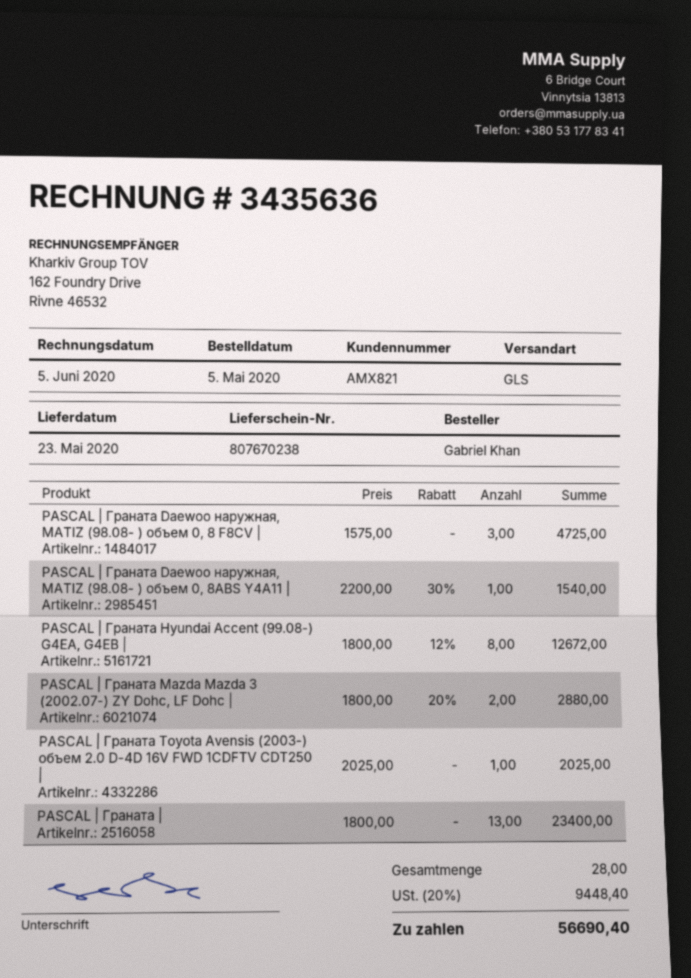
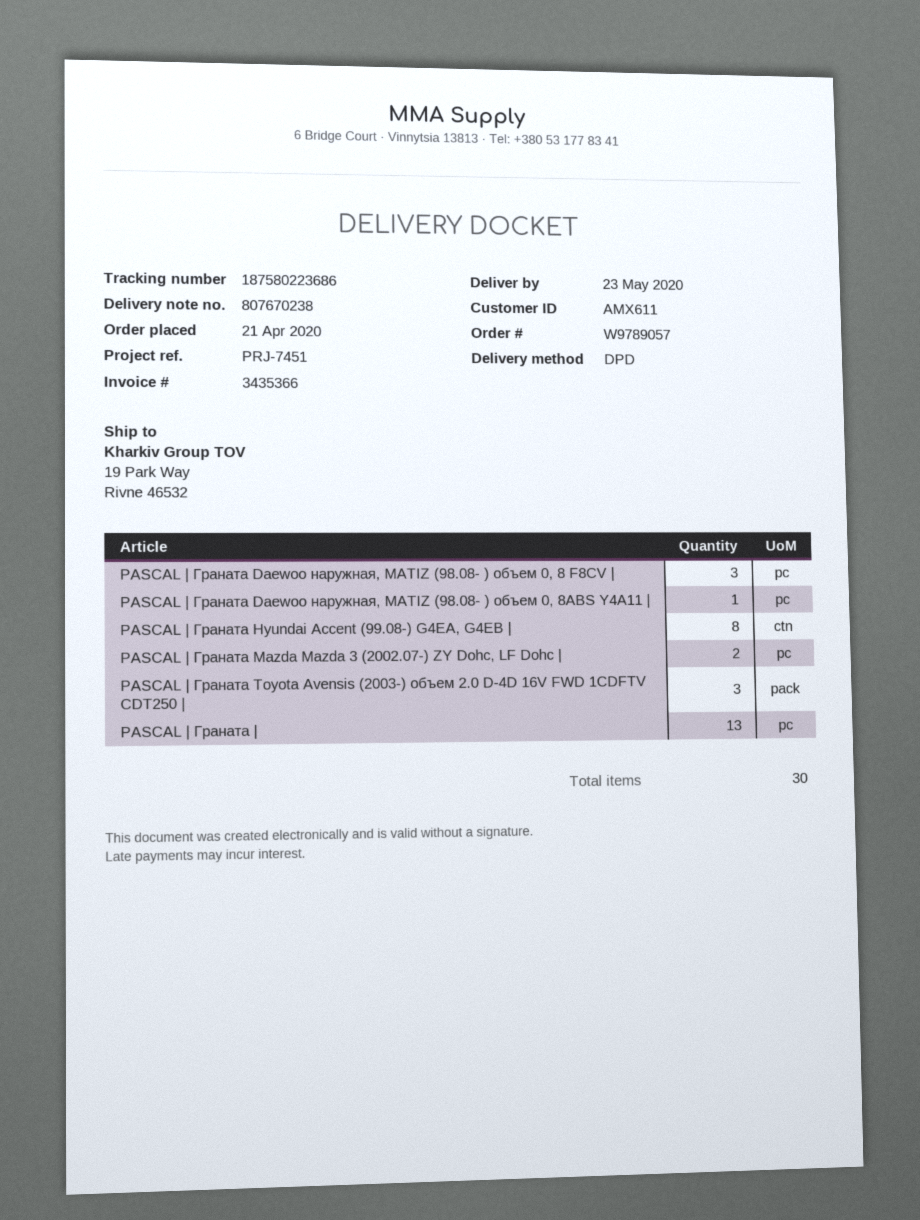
order date: 2020-05-05 -> 2020-04-21
invoice number: 3435636 -> 3435366
customer number: AMX821 -> AMX611
shipping method: GLS -> DPD
PASCAL | Граната Toyota Avensis (2003-) объем 2.0 D-4D 16V FWD 1CDFTV CDT250 |: 1 -> 3
total quantity: 28 -> 30

